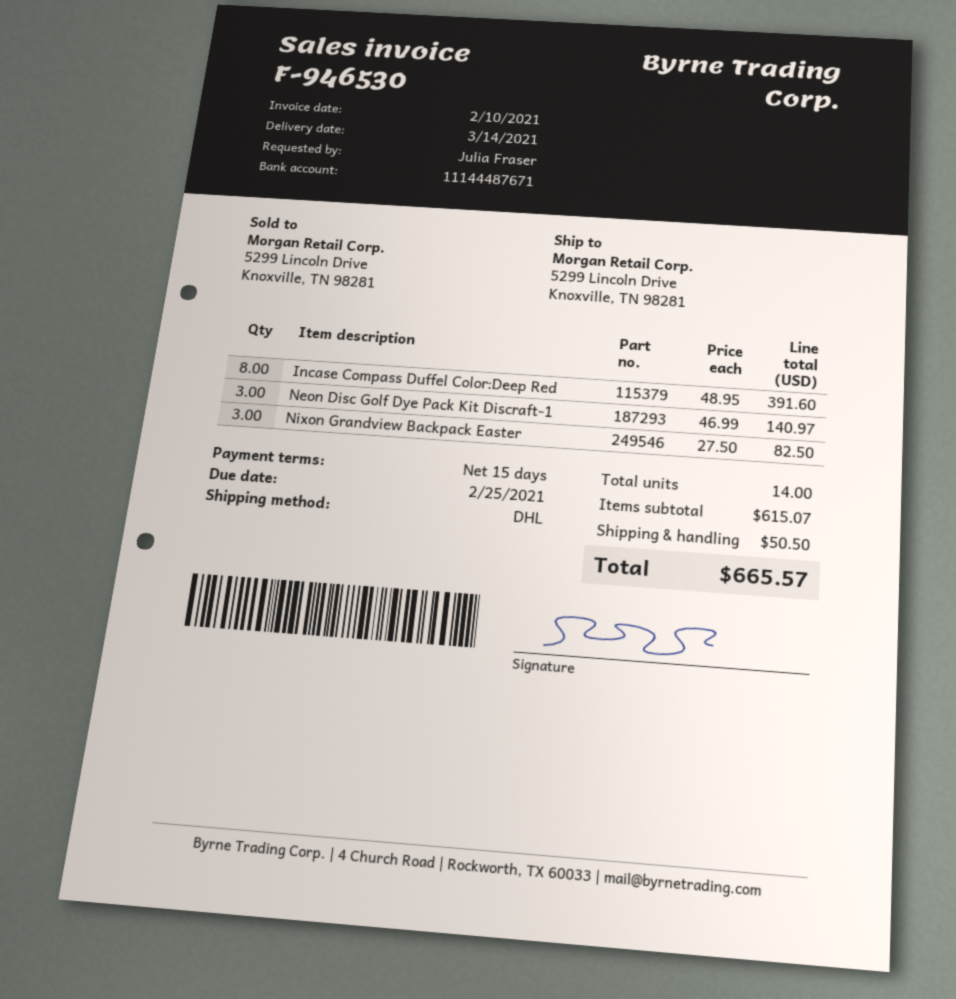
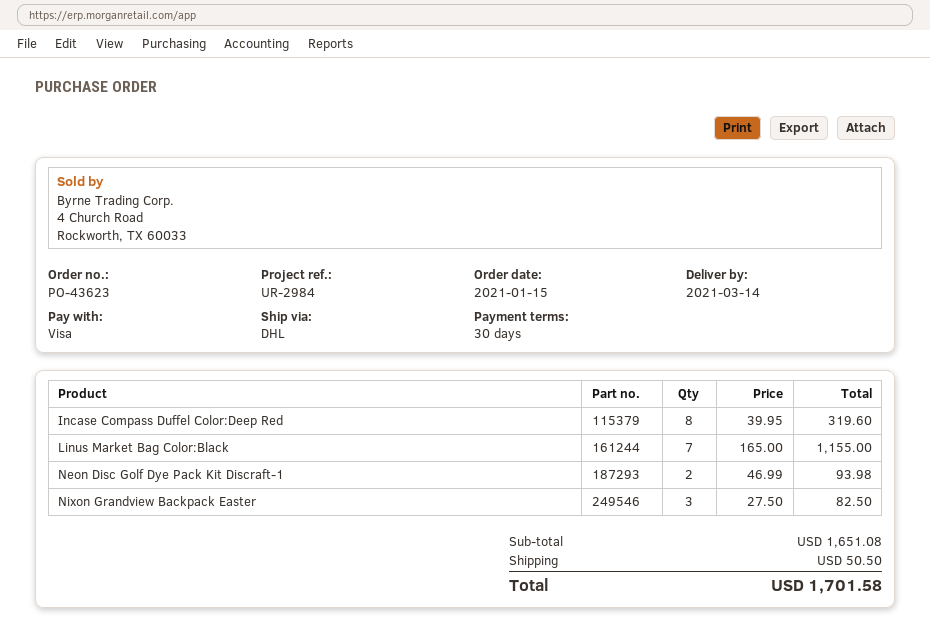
payment terms: 15 days -> 30 days
Incase Compass Duffel Color:Deep Red: 8 x 48.95 = 391.60 -> 8 x 39.95 = 319.60
Neon Disc Golf Dye Pack Kit Discraft-1: 3 x 46.99 = 140.97 -> 2 x 46.99 = 93.98
Linus Market Bag Color:Black: none -> 7 x 165.00 = 1155.00
subtotal: 615.07 -> 1651.08
total: 665.57 -> 1701.58

